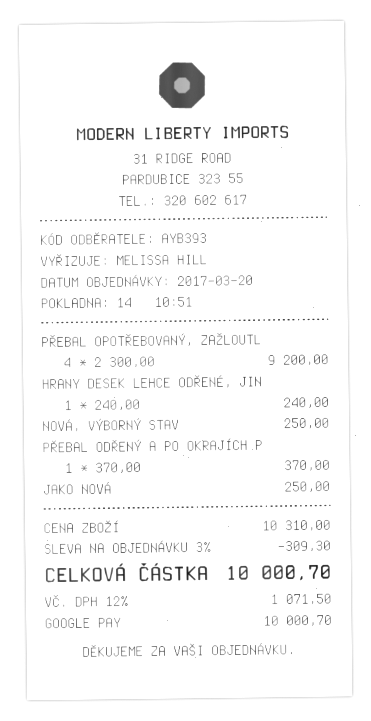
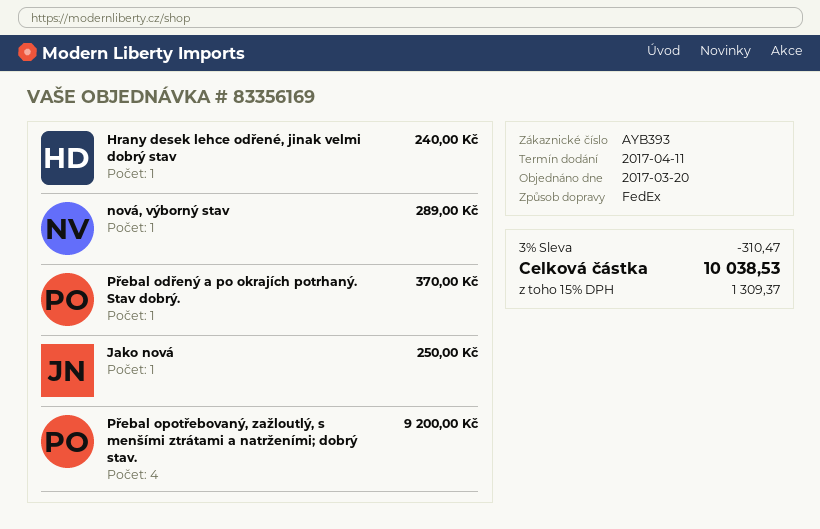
NOVÁ, VÝBORNÝ STAV: 1 for 250.00 -> 1 for 289.00
discount: 3% = 309.30 -> 3% = 310.47
tax: 12% = 1071.50 -> 15% = 1309.37
total: 10000.70 -> 10038.53

